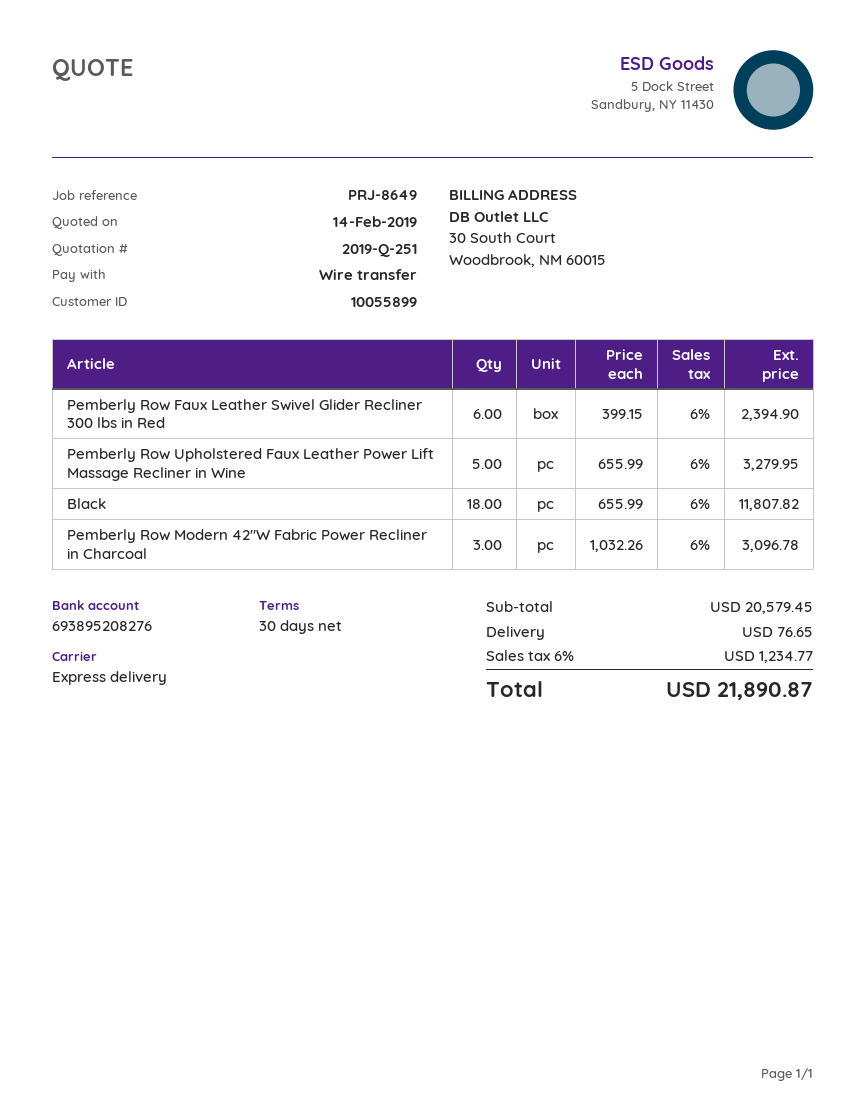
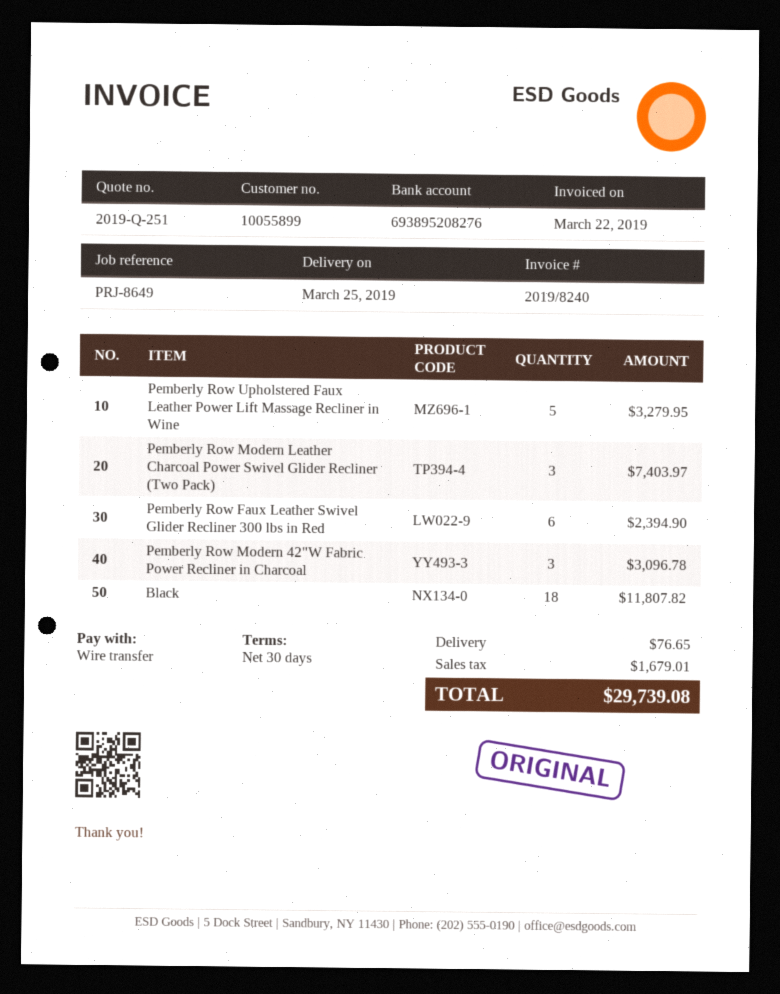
Pemberly Row Modern Leather Charcoal Power Swivel Glider Recliner (Two Pack): none -> 3 for 7403.97
tax: 1234.77 -> 1679.01
total: 21890.87 -> 29739.08

